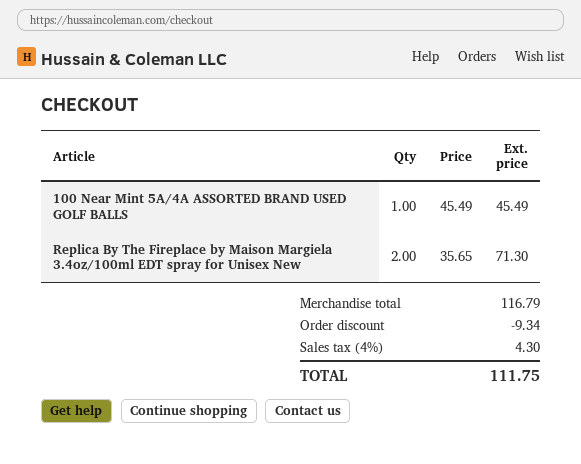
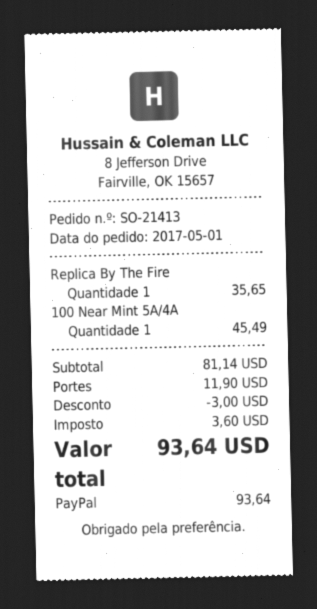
Replica By The Fireplace by Maison Margiela 3.4oz/100ml EDT spray for Unisex New: 2 for 71.30 -> 1 for 35.65
subtotal: 116.79 -> 81.14
discount: 9.34 -> 3.00
shipping: none -> 11.90
tax: 4.30 -> 3.60
total: 111.75 -> 93.64

